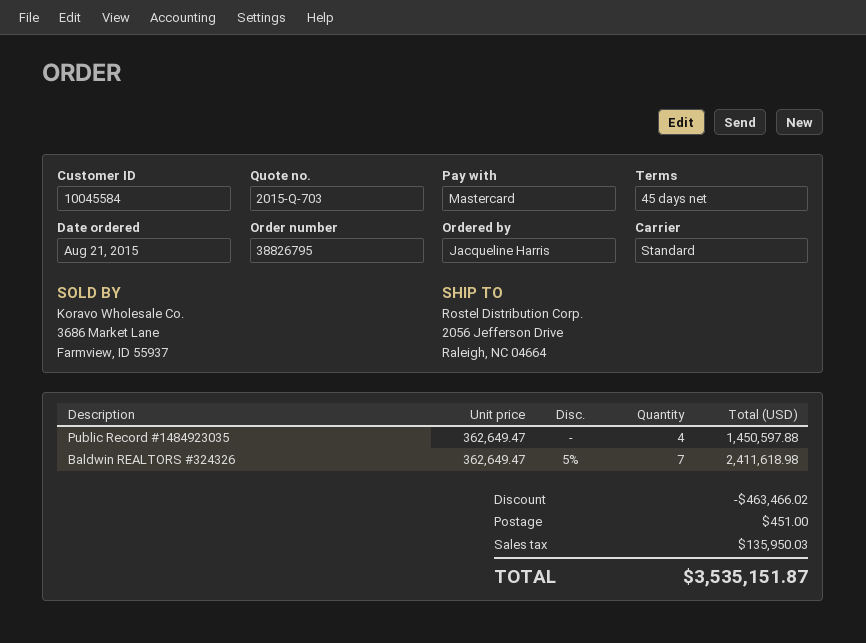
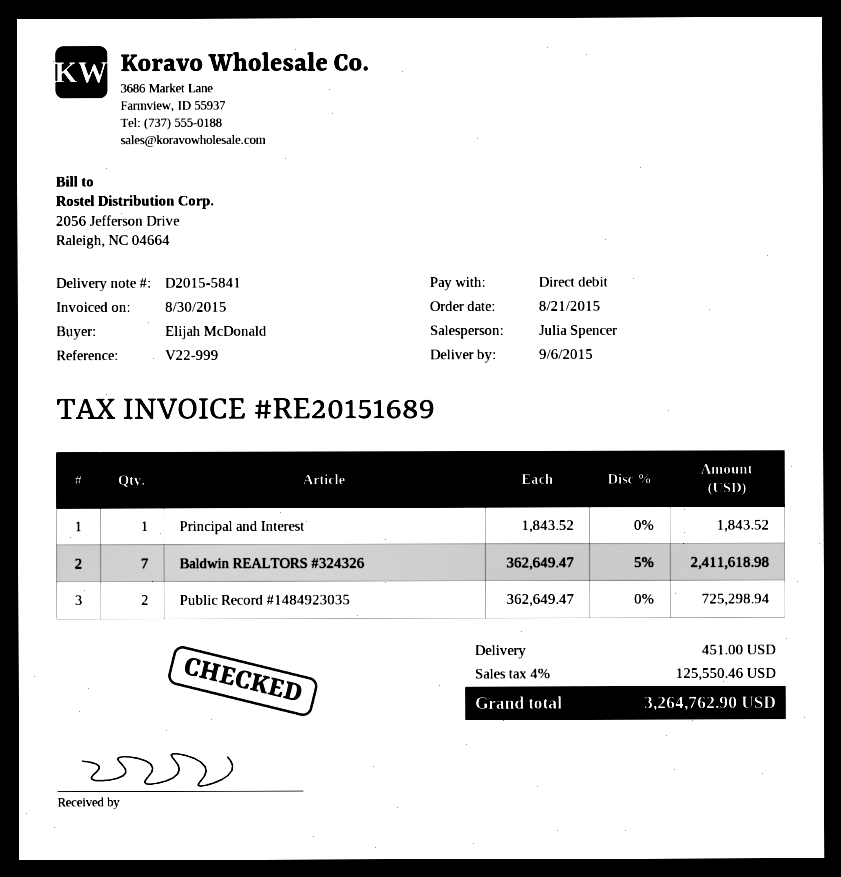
ordered by: Jacqueline Harris -> Elijah McDonald
payment method: Mastercard -> direct debit
Public Record #1484923035: 4 x 362649.47 = 1450597.88 -> 2 x 362649.47 = 725298.94
Principal and Interest: none -> 1 x 1843.52 = 1843.52
discount: 463466.02 -> none
tax: 135950.03 -> 125550.46
total: 3535151.87 -> 3264762.90

